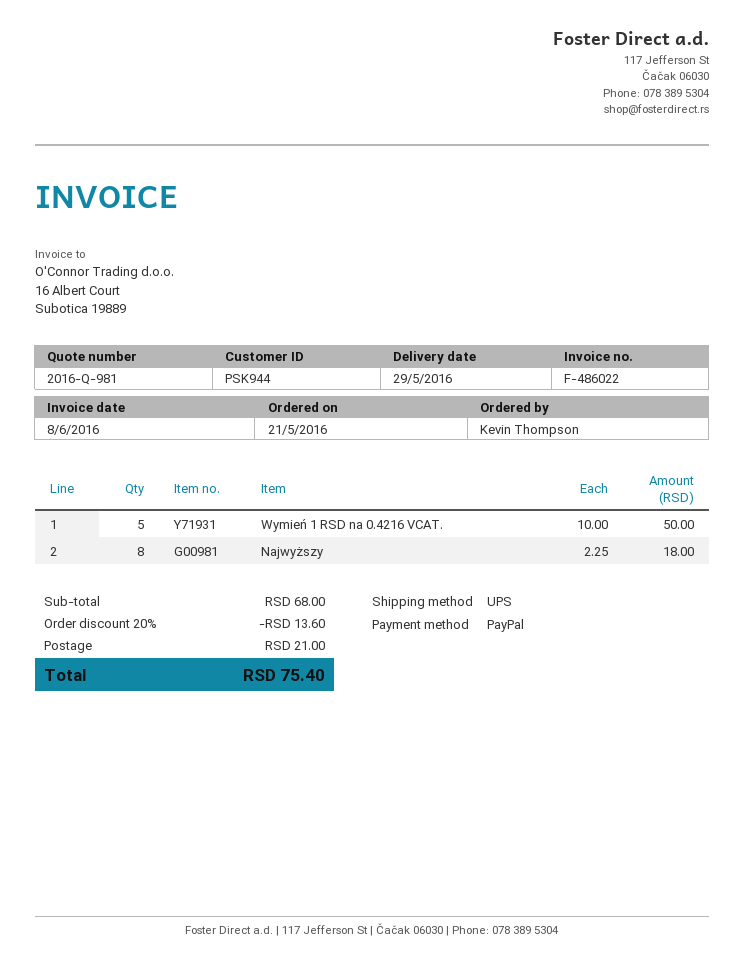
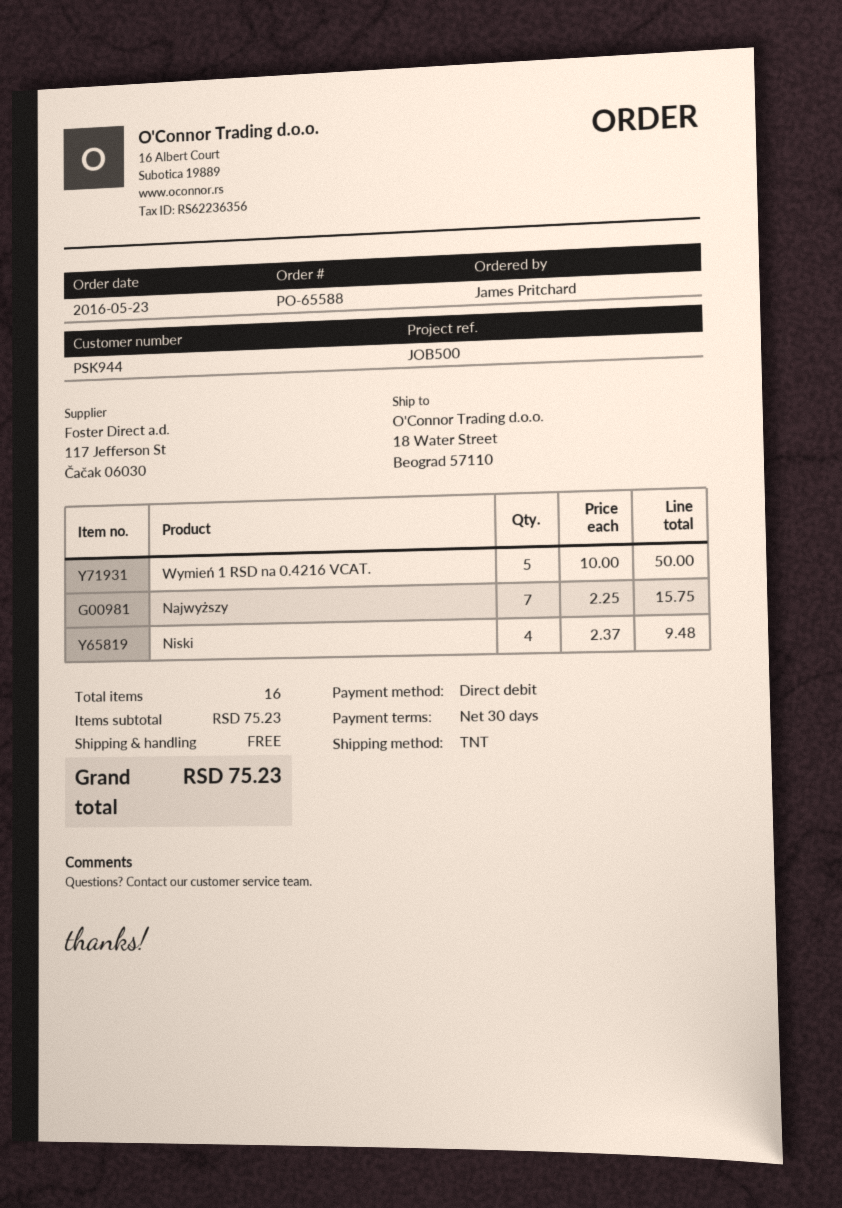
order date: 2016-05-21 -> 2016-05-23
ordered by: Kevin Thompson -> James Pritchard
payment method: PayPal -> direct debit
shipping method: UPS -> TNT
Najwyższy: 8 x 2.25 = 18.00 -> 7 x 2.25 = 15.75
Niski: none -> 4 x 2.37 = 9.48
subtotal: 68.00 -> 75.23
discount: 20% = 13.60 -> none
shipping: 21.00 -> 0.00
total: 75.40 -> 75.23

